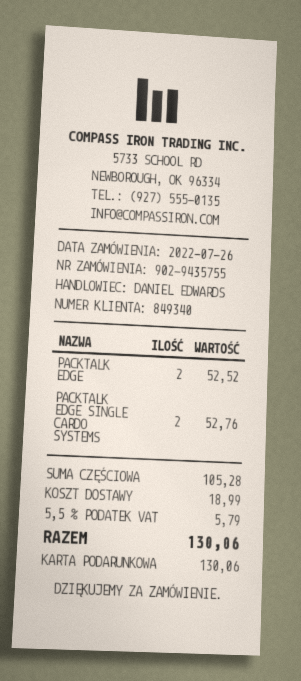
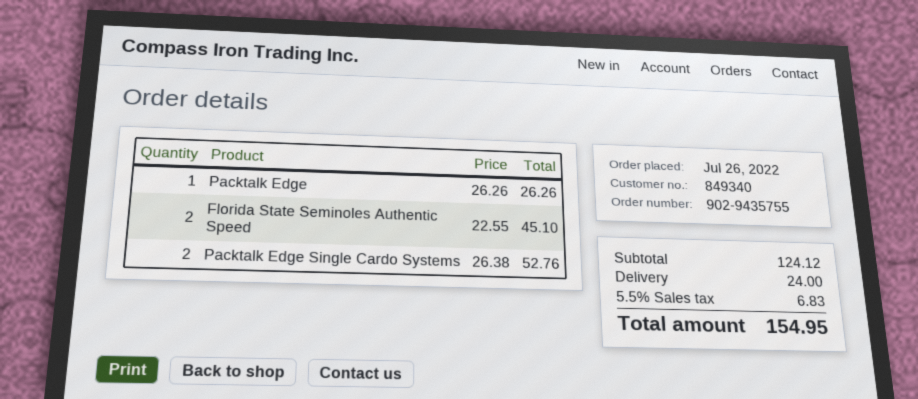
PACKTALK EDGE: 2 for 52.52 -> 1 for 26.26
Florida State Seminoles Authentic Speed: none -> 2 for 45.10
subtotal: 105.28 -> 124.12
shipping: 18.99 -> 24.00
tax: 5.5% = 5.79 -> 5.5% = 6.83
total: 130.06 -> 154.95

